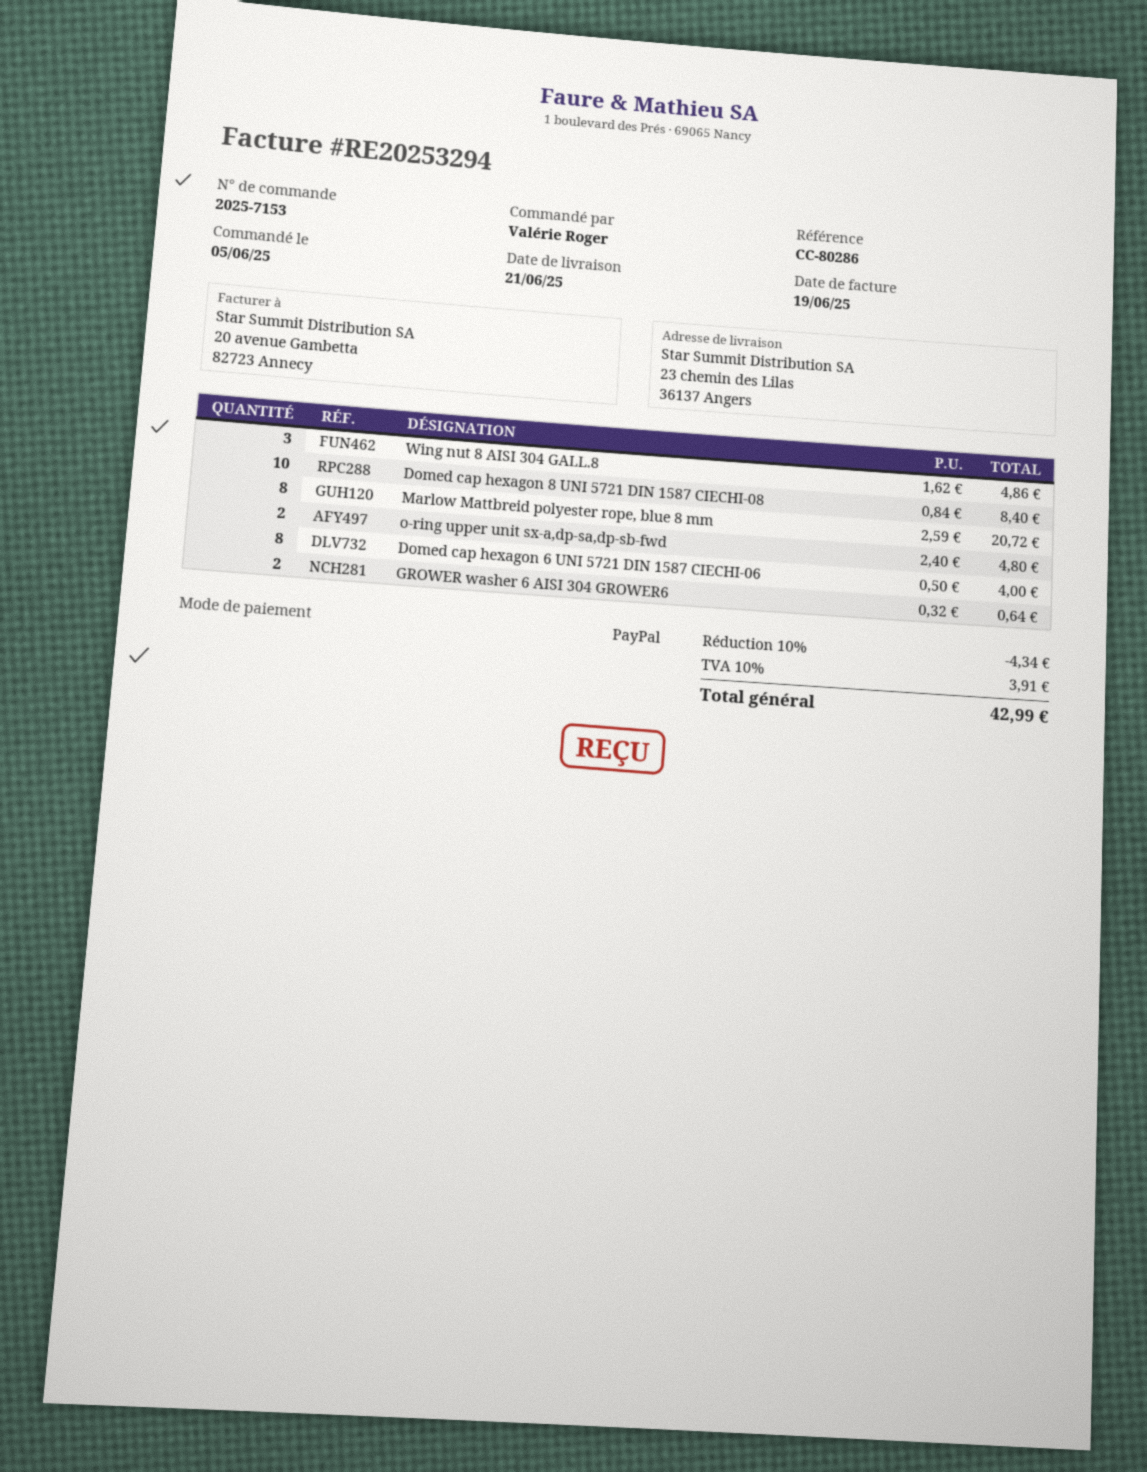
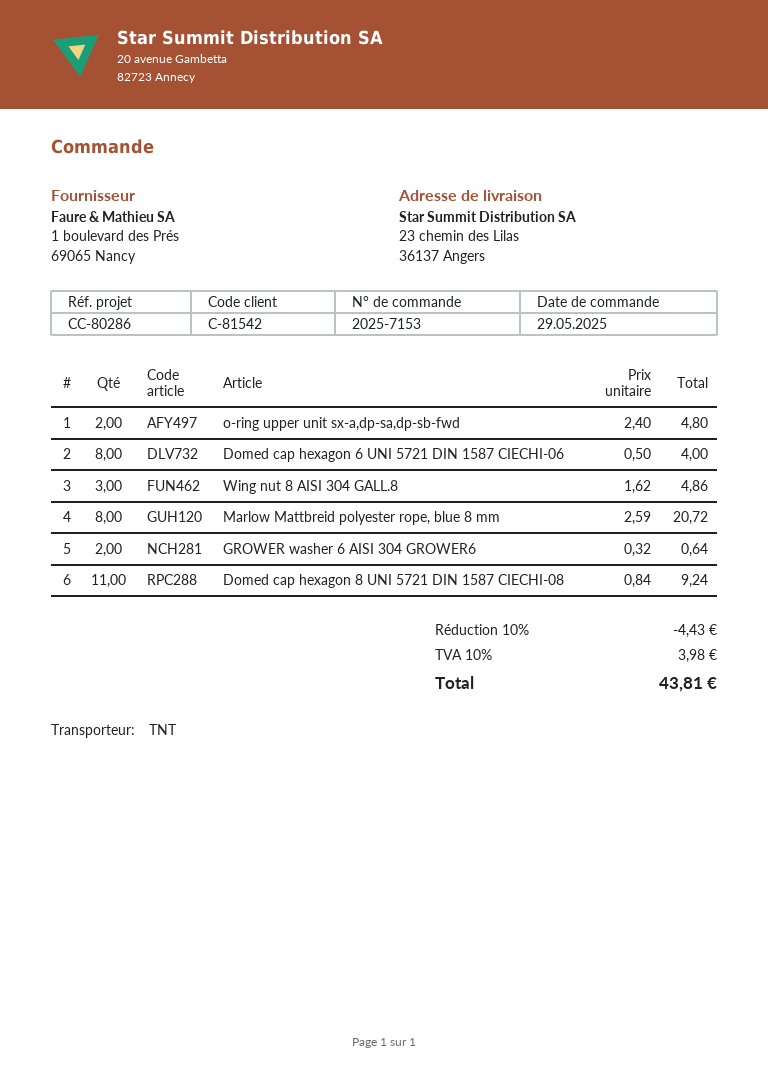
order date: 2025-06-05 -> 2025-05-29
Domed cap hexagon 8 UNI 5721 DIN 1587 CIECHI-08: 10 x 0.84 = 8.40 -> 11 x 0.84 = 9.24
discount: 10% = 4.34 -> 10% = 4.43
tax: 10% = 3.91 -> 10% = 3.98
total: 42.99 -> 43.81

